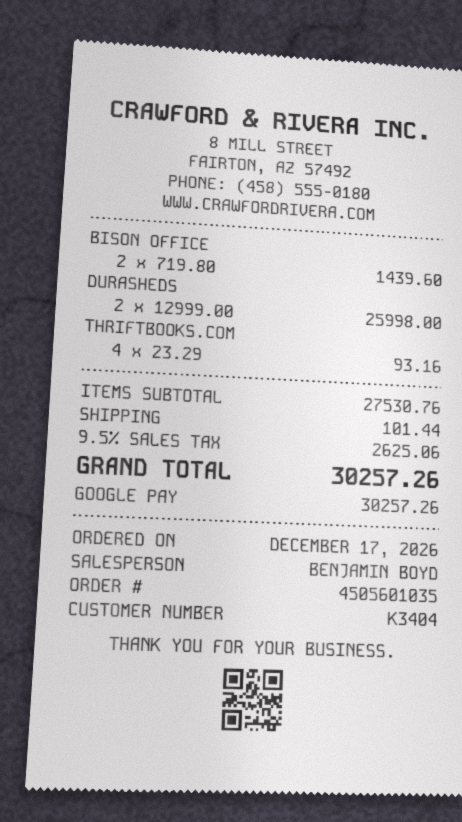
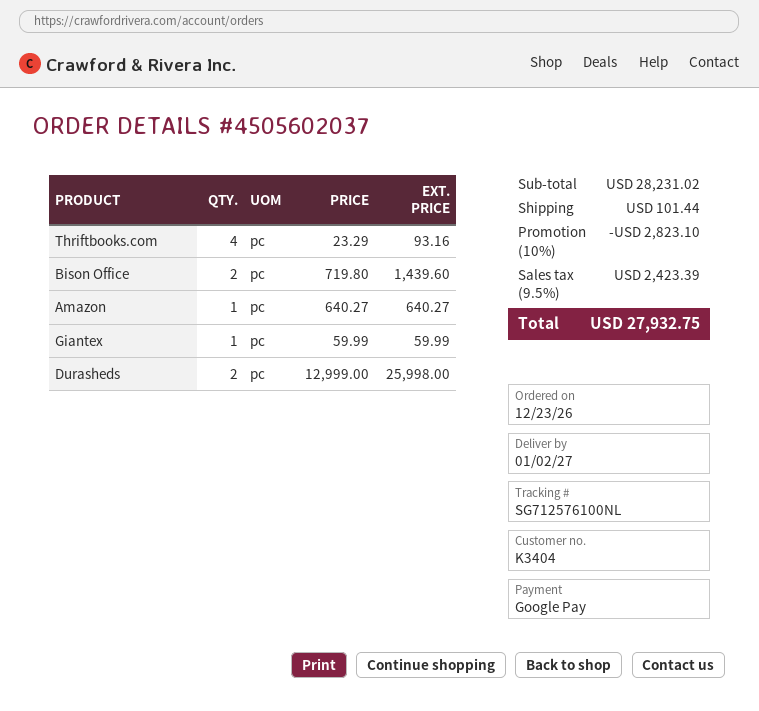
order number: 4505601035 -> 4505602037
order date: 2026-12-17 -> 2026-12-23
Amazon: none -> 1 x 640.27 = 640.27
Giantex: none -> 1 x 59.99 = 59.99
subtotal: 27530.76 -> 28231.02
discount: none -> 10% = 2823.10
tax: 9.5% = 2625.06 -> 9.5% = 2423.39
total: 30257.26 -> 27932.75

